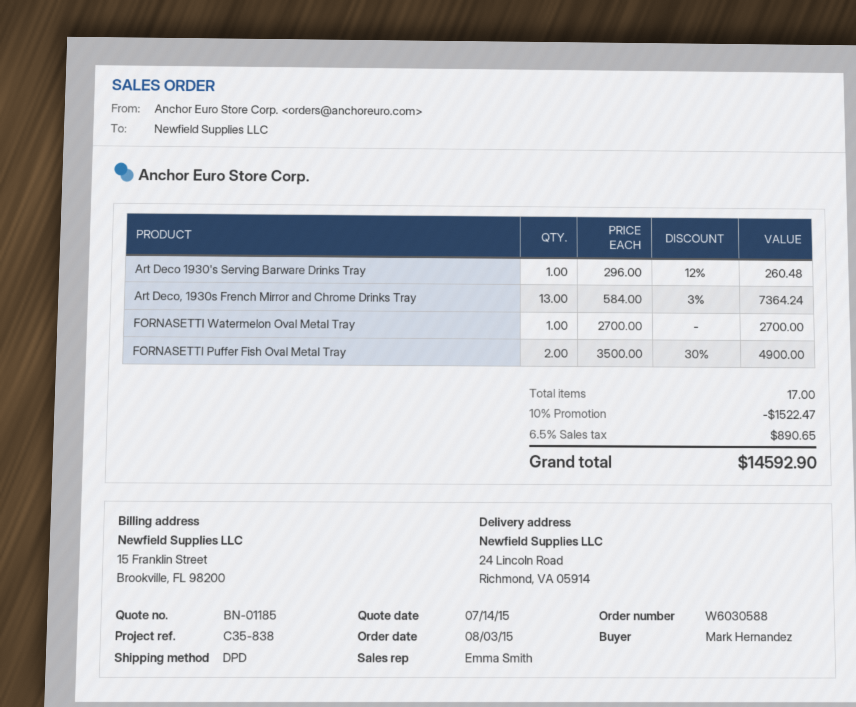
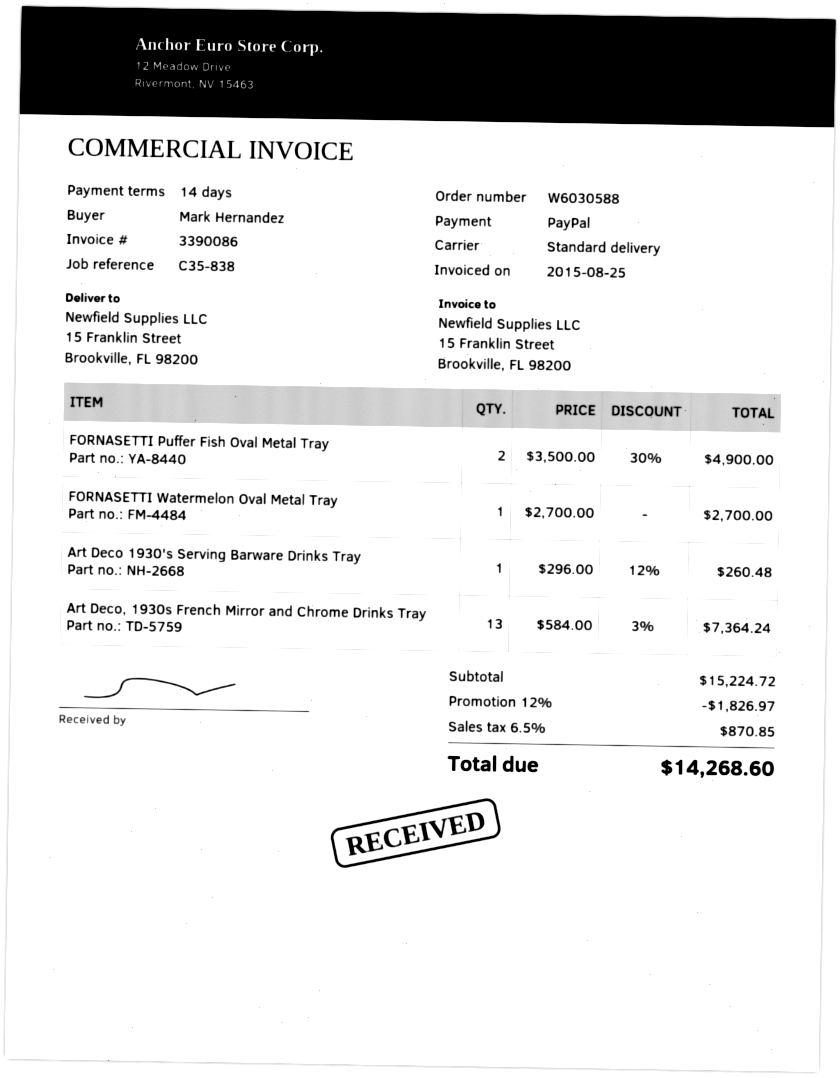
shipping method: DPD -> standard
ship to: 24 Lincoln Road, Richmond, VA 05914 -> 15 Franklin Street, Brookville, FL 98200
discount: 10% = 1522.47 -> 12% = 1826.97
tax: 6.5% = 890.65 -> 6.5% = 870.85
total: 14592.90 -> 14268.60

